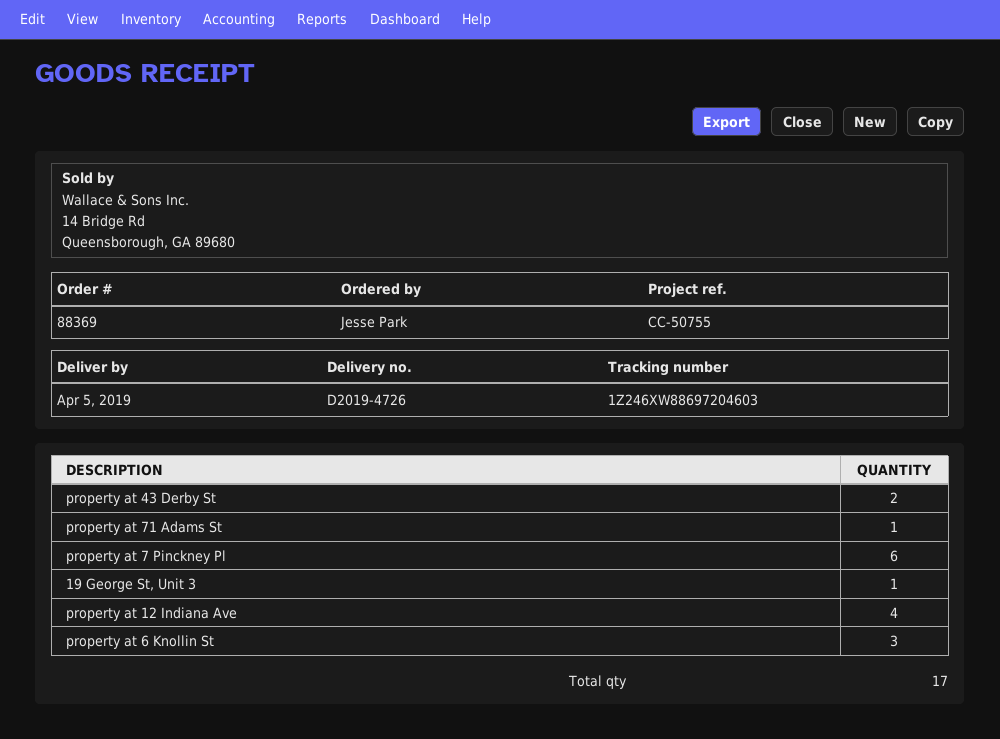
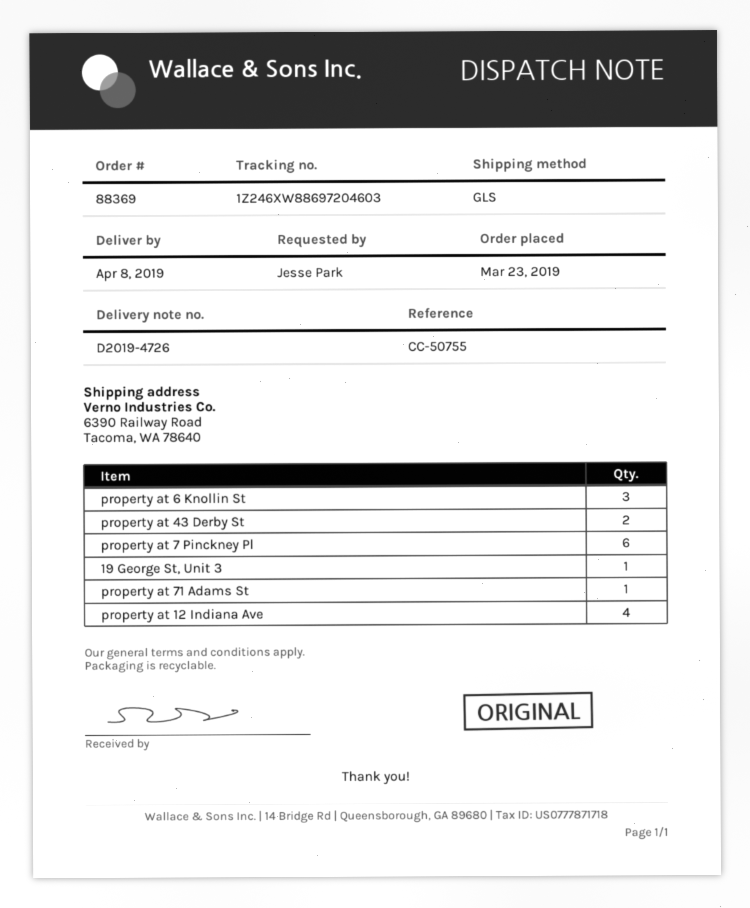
delivery date: 2019-04-05 -> 2019-04-08

